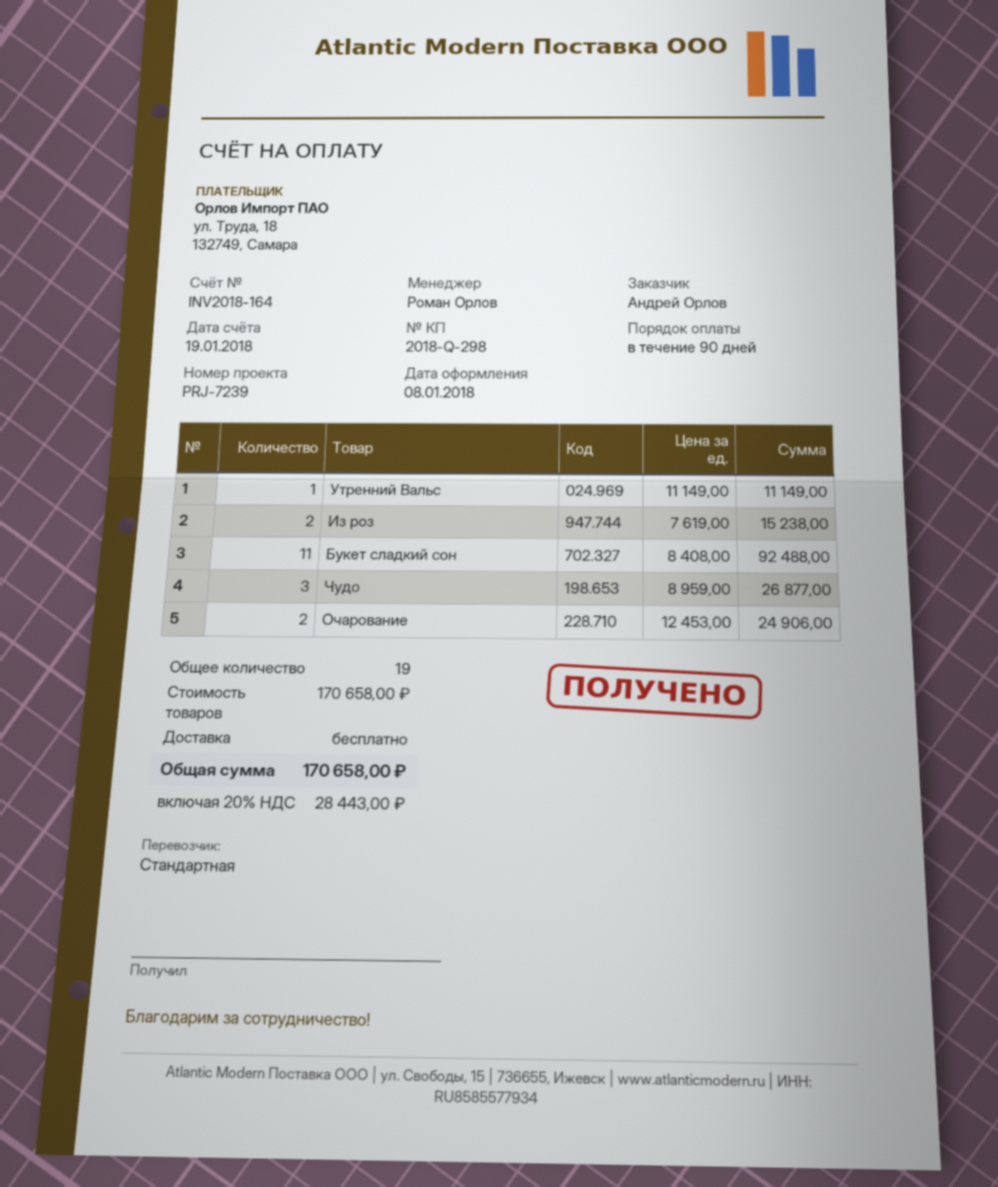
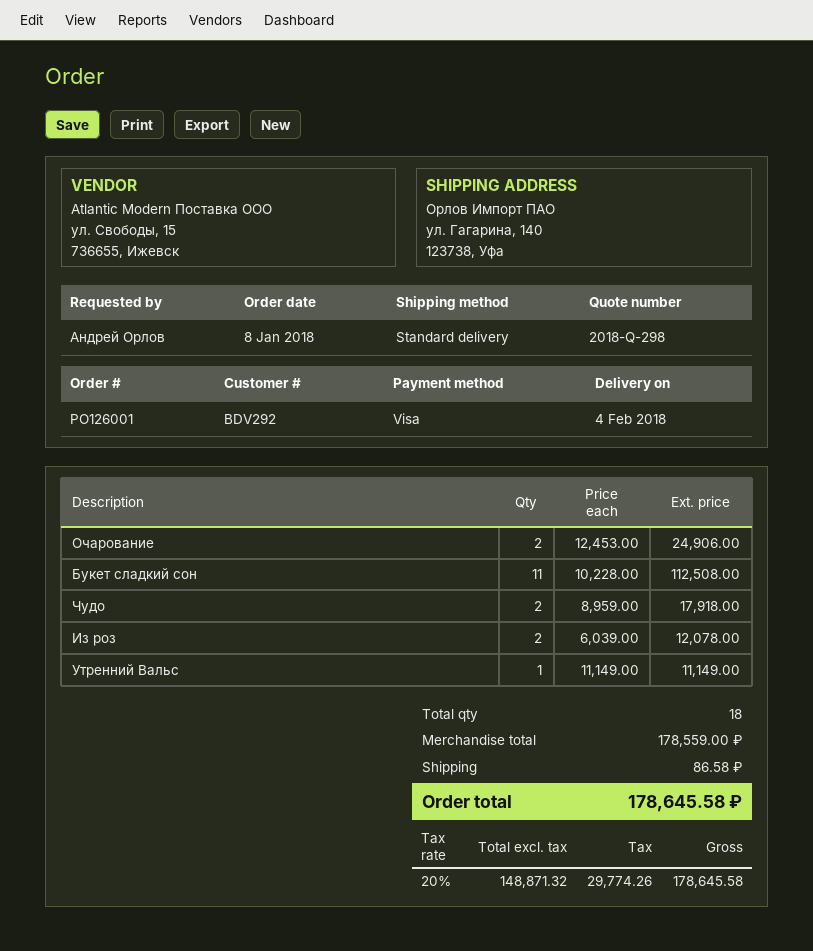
Из роз: 2 x 7619.00 = 15238.00 -> 2 x 6039.00 = 12078.00
Букет сладкий сон: 11 x 8408.00 = 92488.00 -> 11 x 10228.00 = 112508.00
Чудо: 3 x 8959.00 = 26877.00 -> 2 x 8959.00 = 17918.00
total quantity: 19 -> 18
subtotal: 170658.00 -> 178559.00
shipping: 0.00 -> 86.58
tax: 20% = 28443.00 -> 20% = 29774.26
total: 170658.00 -> 178645.58

